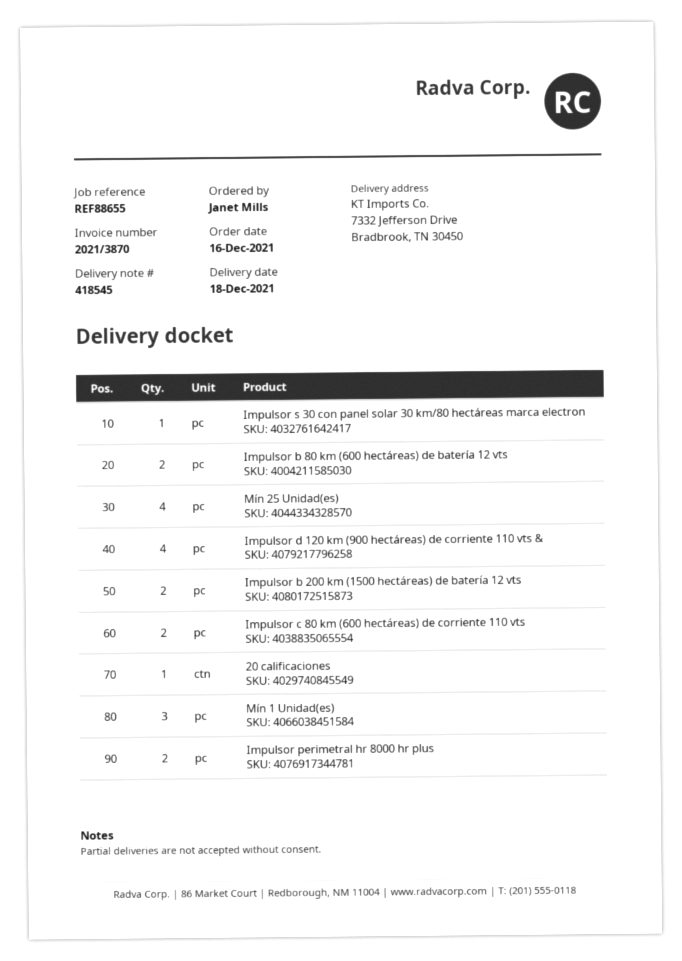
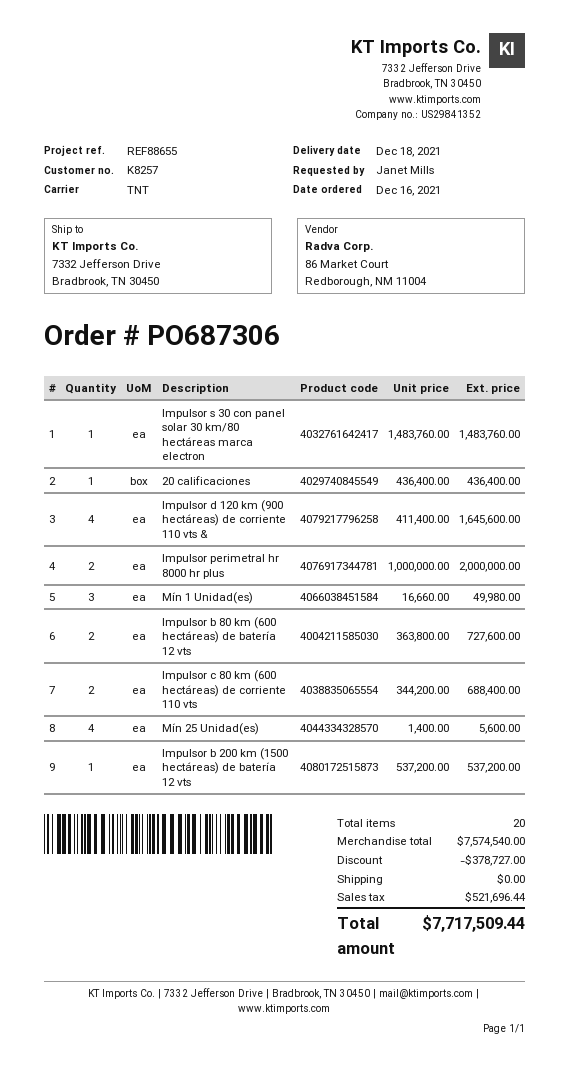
Impulsor b 200 km (1500 hectáreas) de batería 12 vts: 2 -> 1

